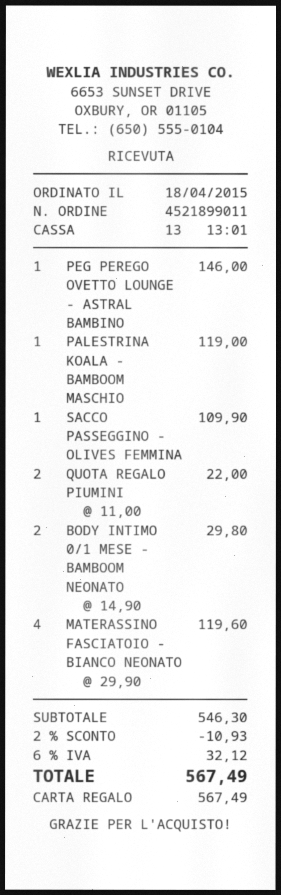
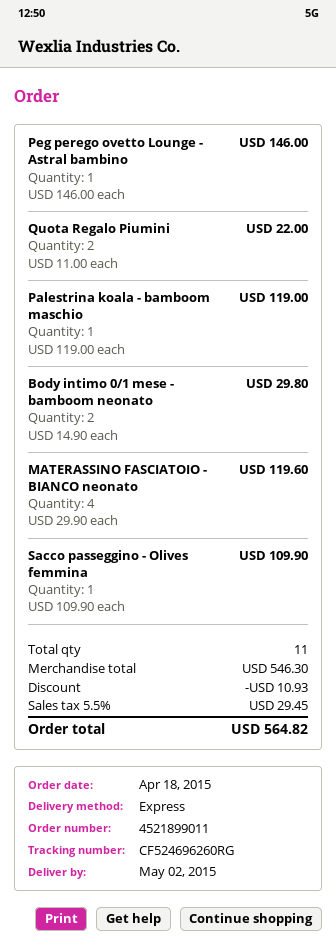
tax: 6% = 32.12 -> 5.5% = 29.45
total: 567.49 -> 564.82

